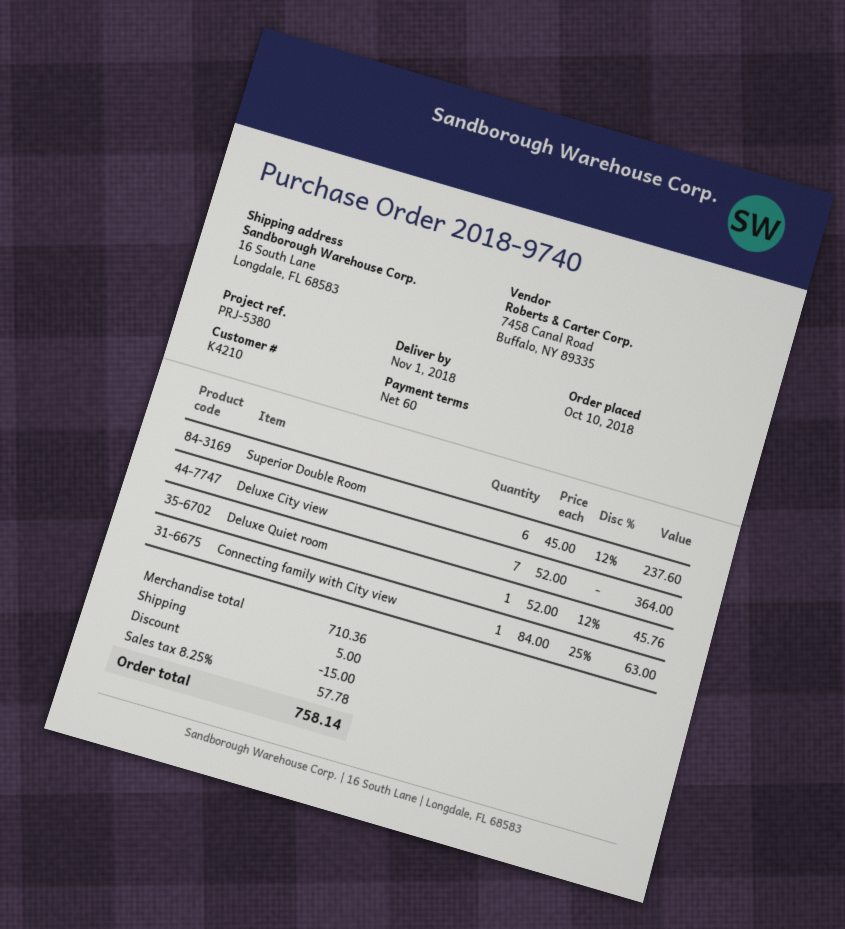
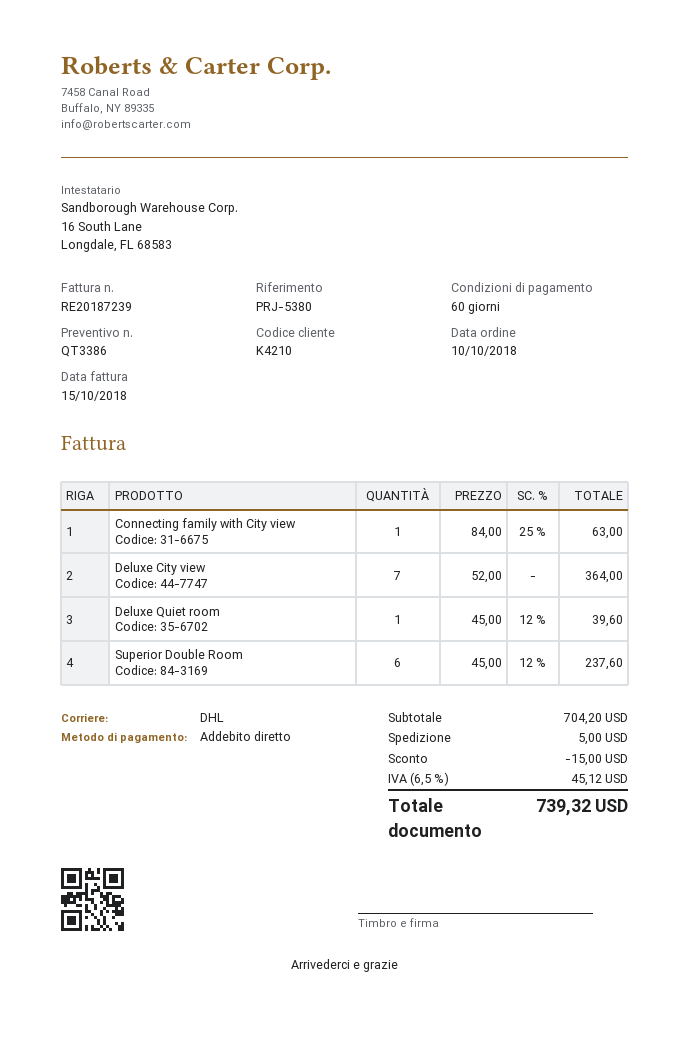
Deluxe Quiet room: 1 x 52.00 - 12% = 45.76 -> 1 x 45.00 - 12% = 39.60
subtotal: 710.36 -> 704.20
tax: 8.25% = 57.78 -> 6.5% = 45.12
total: 758.14 -> 739.32

